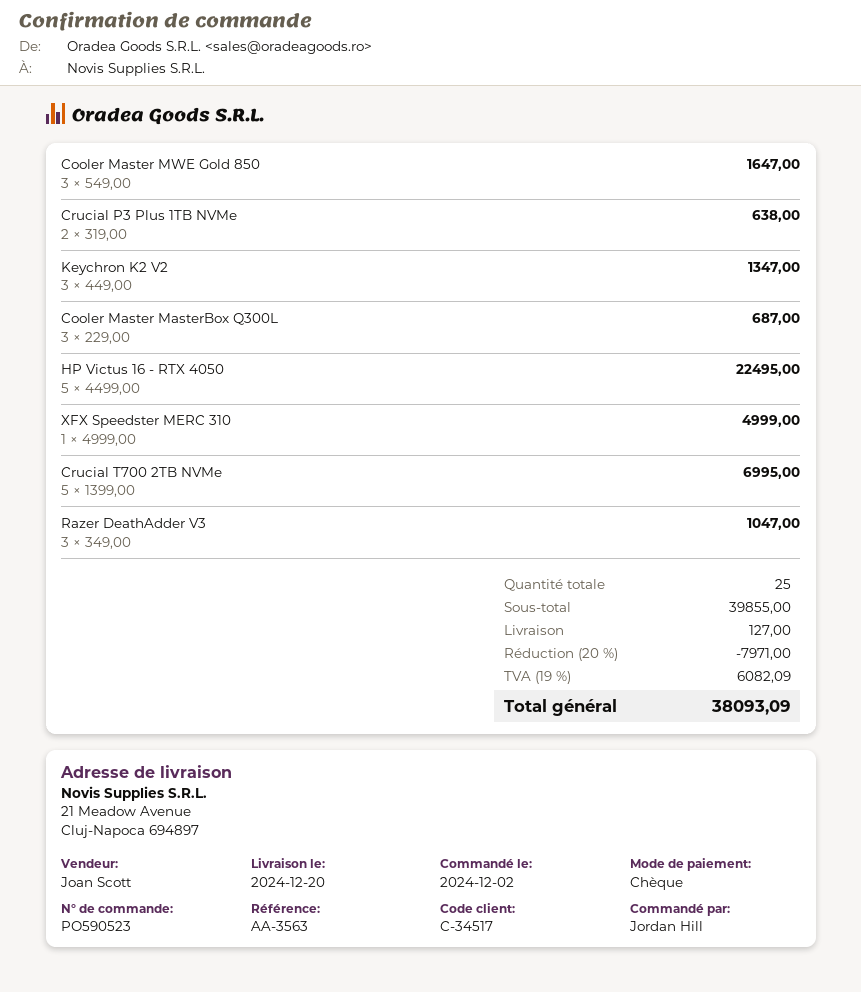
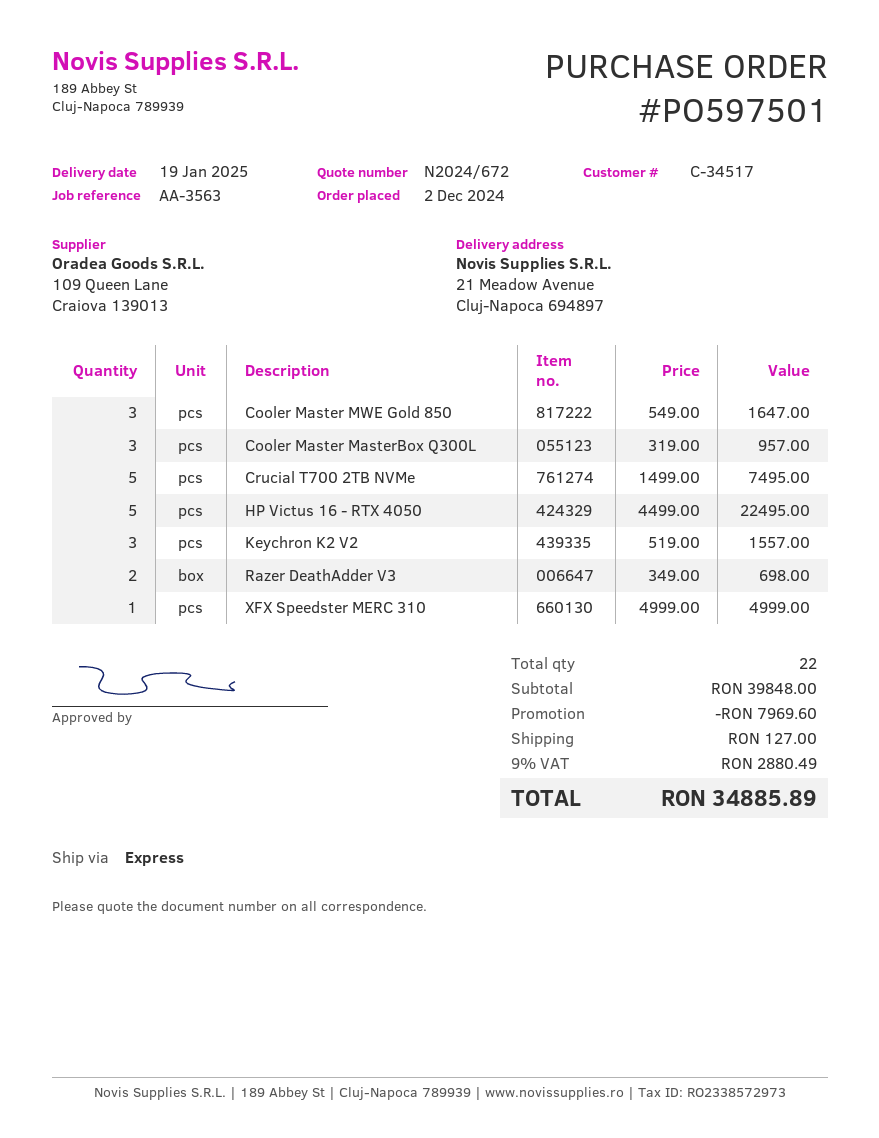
order number: PO590523 -> PO597501
delivery date: 2024-12-20 -> 2025-01-19
Crucial P3 Plus 1TB NVMe: 2 x 319.00 = 638.00 -> none
Keychron K2 V2: 3 x 449.00 = 1347.00 -> 3 x 519.00 = 1557.00
Cooler Master MasterBox Q300L: 3 x 229.00 = 687.00 -> 3 x 319.00 = 957.00
Crucial T700 2TB NVMe: 5 x 1399.00 = 6995.00 -> 5 x 1499.00 = 7495.00
Razer DeathAdder V3: 3 x 349.00 = 1047.00 -> 2 x 349.00 = 698.00
total quantity: 25 -> 22
subtotal: 39855.00 -> 39848.00
discount: 7971.00 -> 7969.60
tax: 19% = 6082.09 -> 9% = 2880.49
total: 38093.09 -> 34885.89

